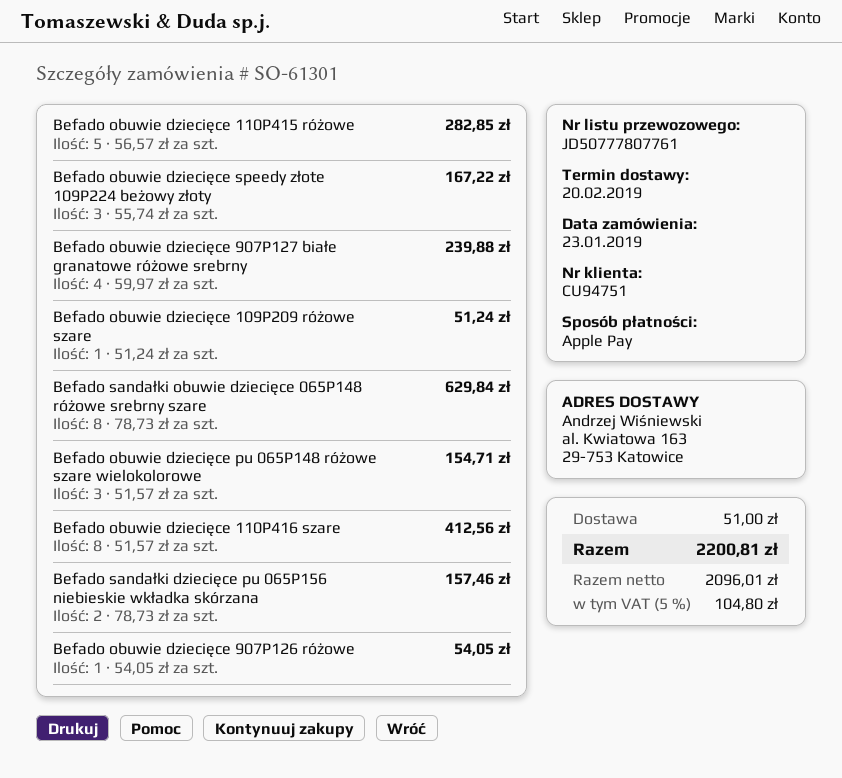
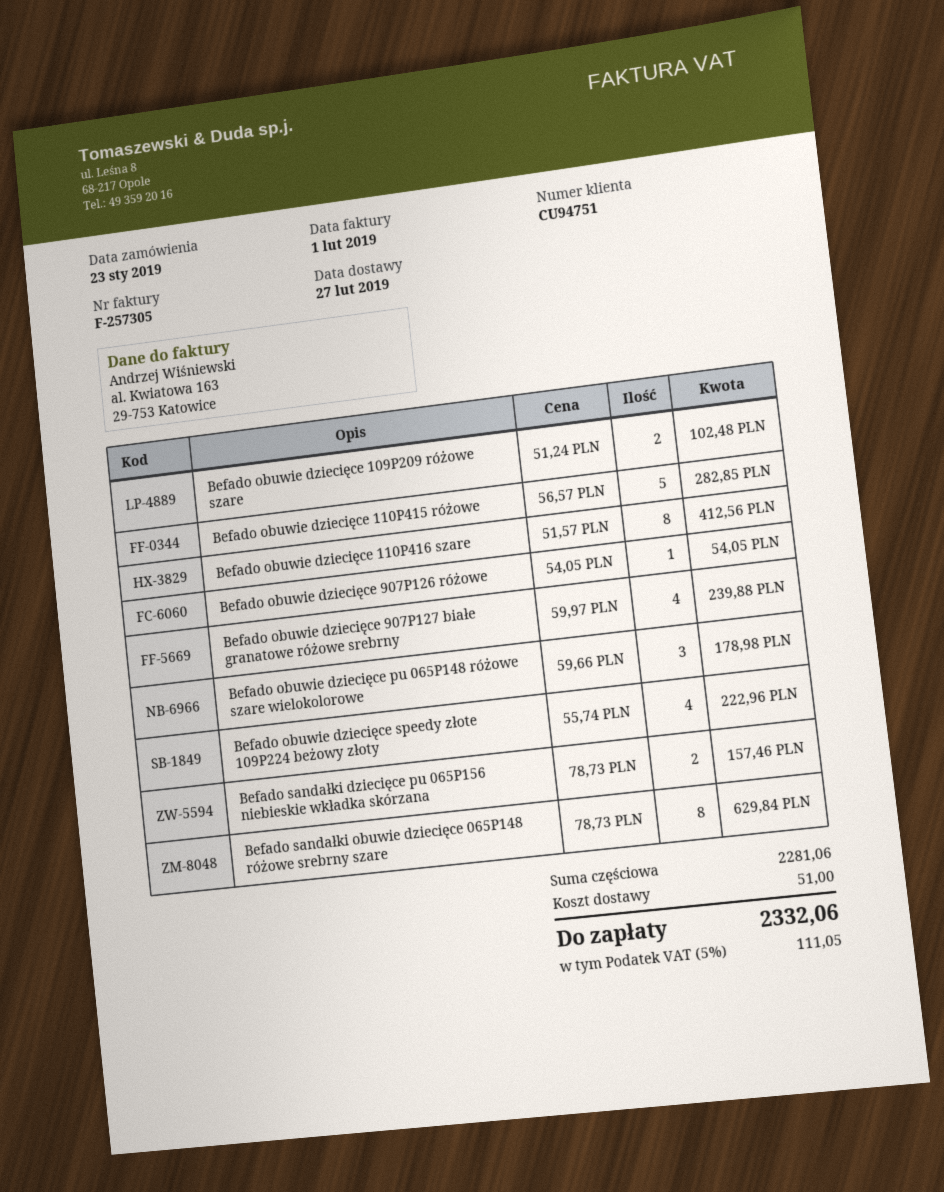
delivery date: 2019-02-20 -> 2019-02-27
Befado obuwie dziecięce speedy złote 109P224 beżowy złoty: 3 x 55.74 = 167.22 -> 4 x 55.74 = 222.96
Befado obuwie dziecięce 109P209 różowe szare: 1 x 51.24 = 51.24 -> 2 x 51.24 = 102.48
Befado obuwie dziecięce pu 065P148 różowe szare wielokolorowe: 3 x 51.57 = 154.71 -> 3 x 59.66 = 178.98
tax: 5% = 104.80 -> 5% = 111.05
total: 2200.81 -> 2332.06

